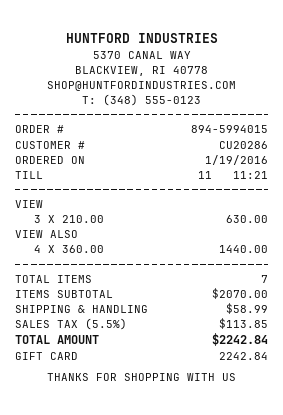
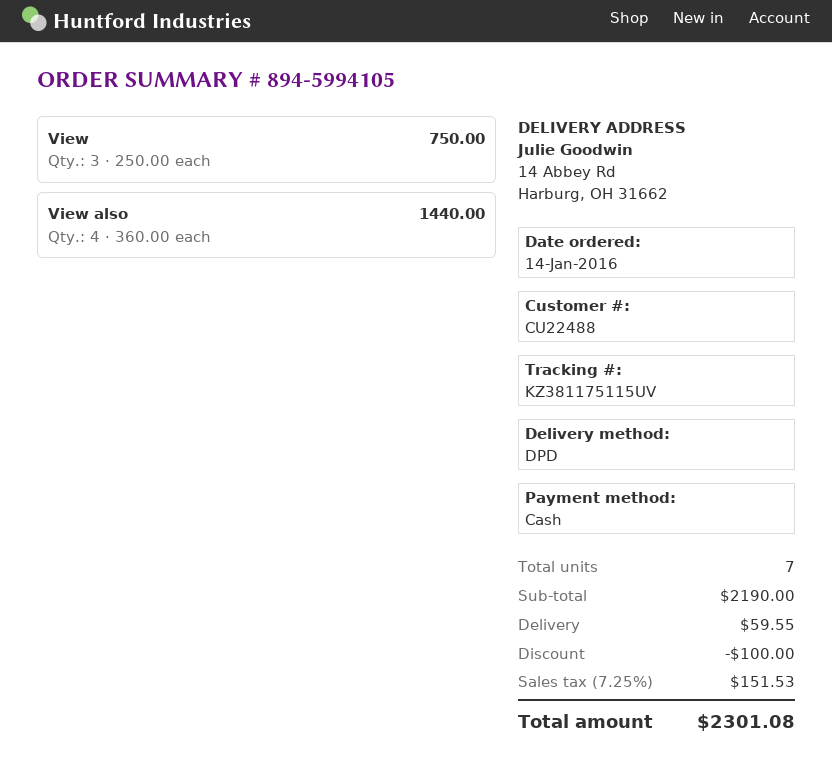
order number: 894-5994015 -> 894-5994105
order date: 2016-01-19 -> 2016-01-14
customer number: CU20286 -> CU22488
payment method: gift card -> cash
VIEW: 3 x 210.00 = 630.00 -> 3 x 250.00 = 750.00
subtotal: 2070.00 -> 2190.00
discount: none -> 100.00
shipping: 58.99 -> 59.55
tax: 5.5% = 113.85 -> 7.25% = 151.53
total: 2242.84 -> 2301.08

